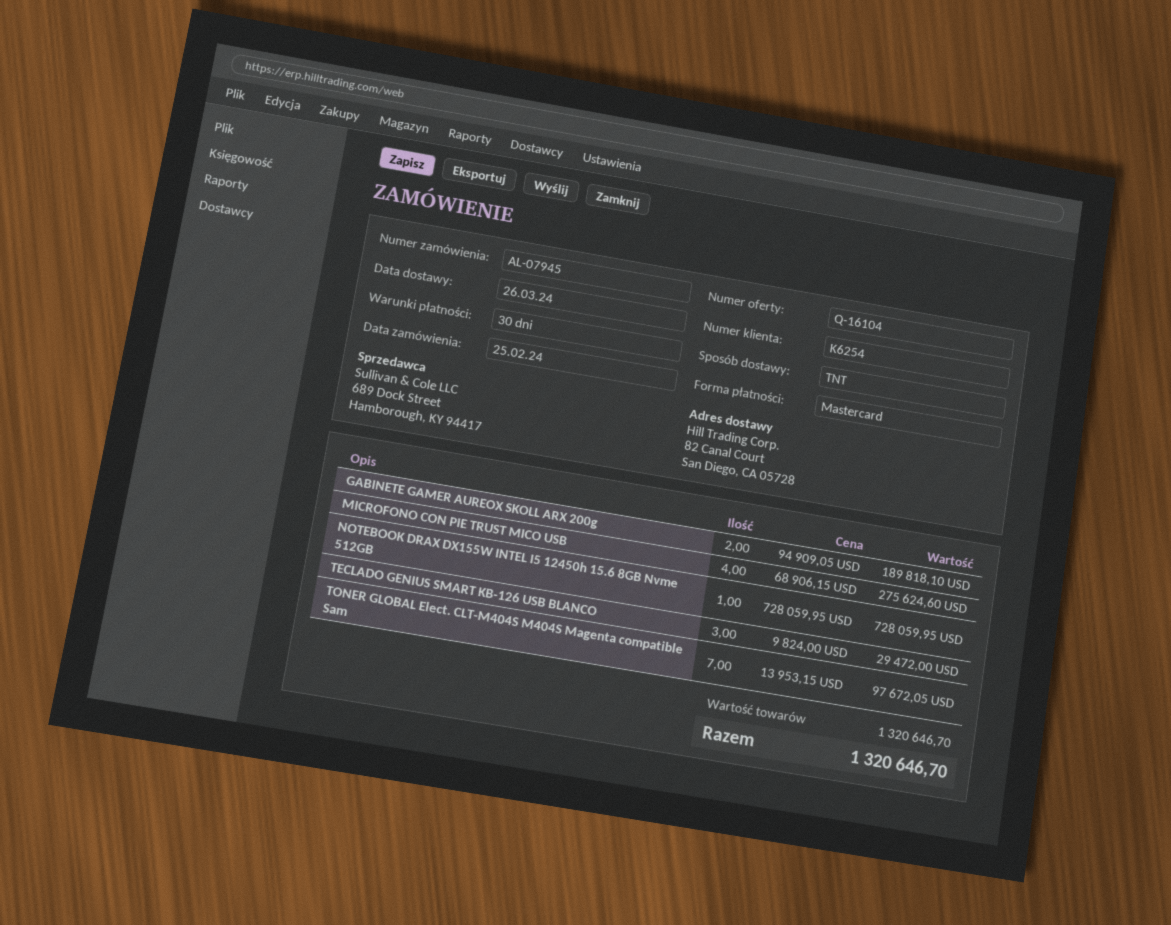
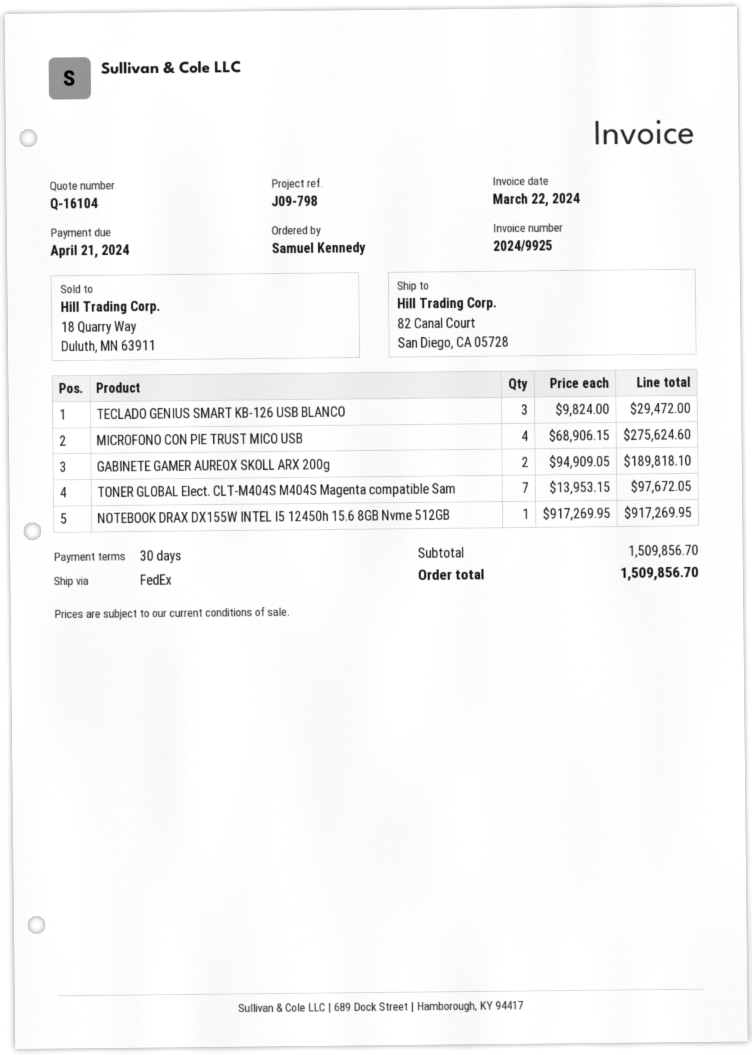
shipping method: TNT -> FedEx
NOTEBOOK DRAX DX155W INTEL I5 12450h 15.6 8GB Nvme 512GB: 1 x 728059.95 = 728059.95 -> 1 x 917269.95 = 917269.95
subtotal: 1320646.70 -> 1509856.70
total: 1320646.70 -> 1509856.70

